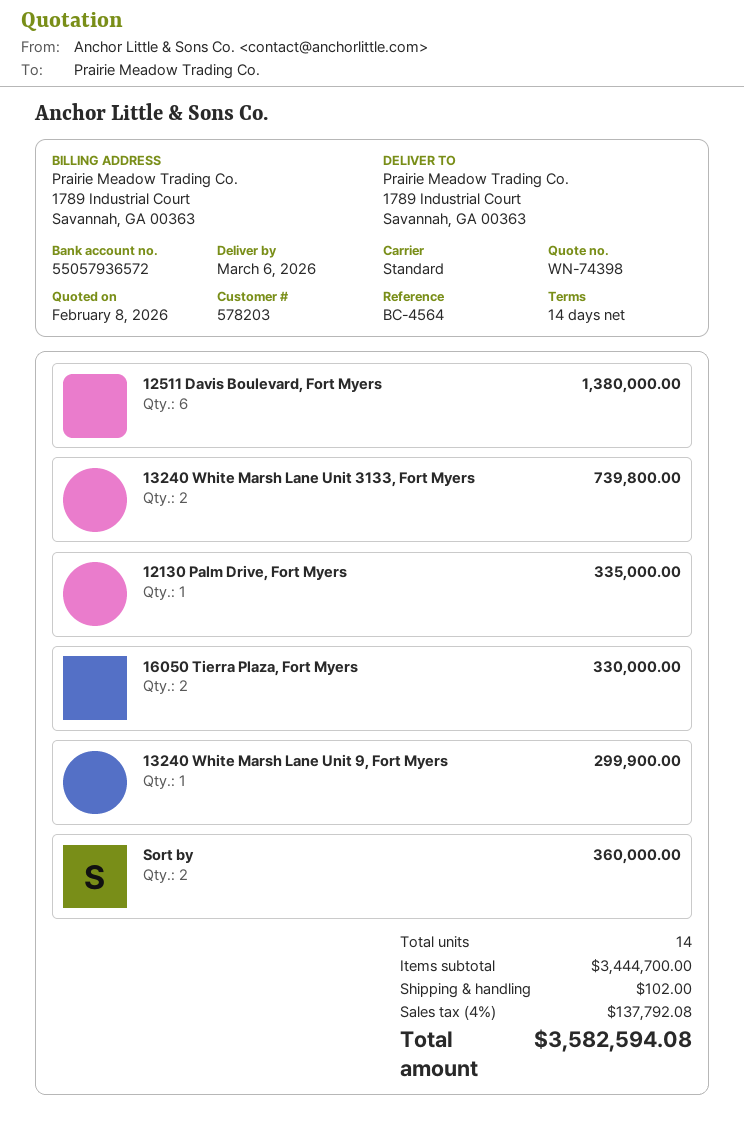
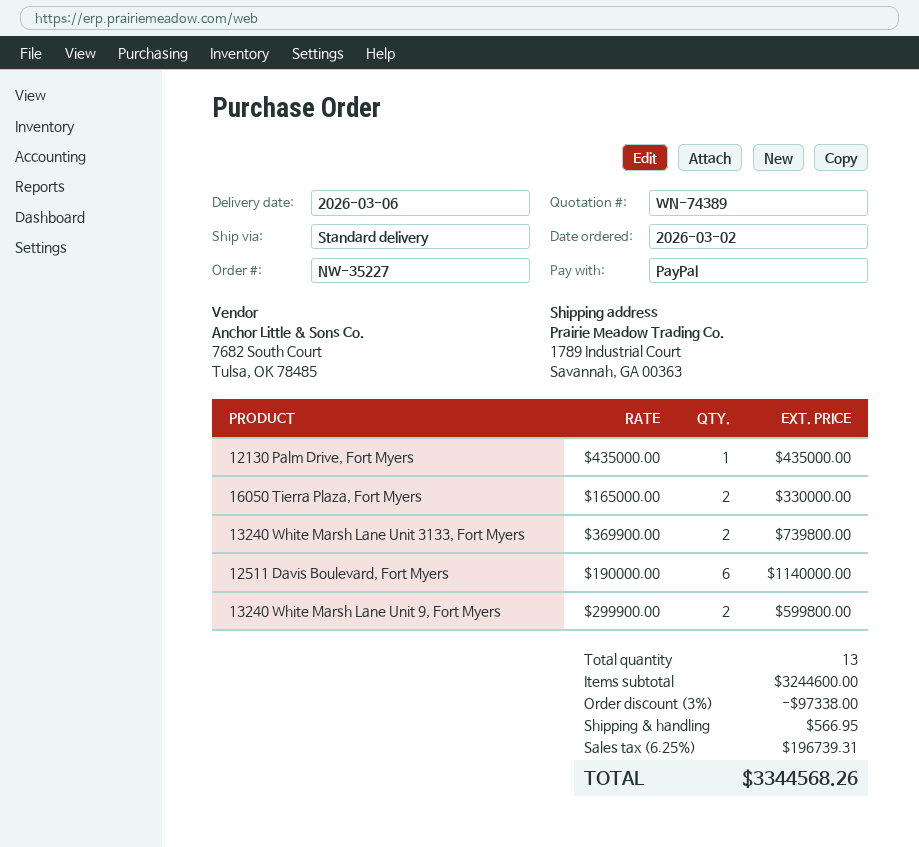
quote number: WN-74398 -> WN-74389
12511 Davis Boulevard, Fort Myers: 6 for 1380000.00 -> 6 for 1140000.00
12130 Palm Drive, Fort Myers: 1 for 335000.00 -> 1 for 435000.00
13240 White Marsh Lane Unit 9, Fort Myers: 1 for 299900.00 -> 2 for 599800.00
Sort by: 2 for 360000.00 -> none
total quantity: 14 -> 13
subtotal: 3444700.00 -> 3244600.00
discount: none -> 3% = 97338.00
shipping: 102.00 -> 566.95
tax: 4% = 137792.08 -> 6.25% = 196739.31
total: 3582594.08 -> 3344568.26

